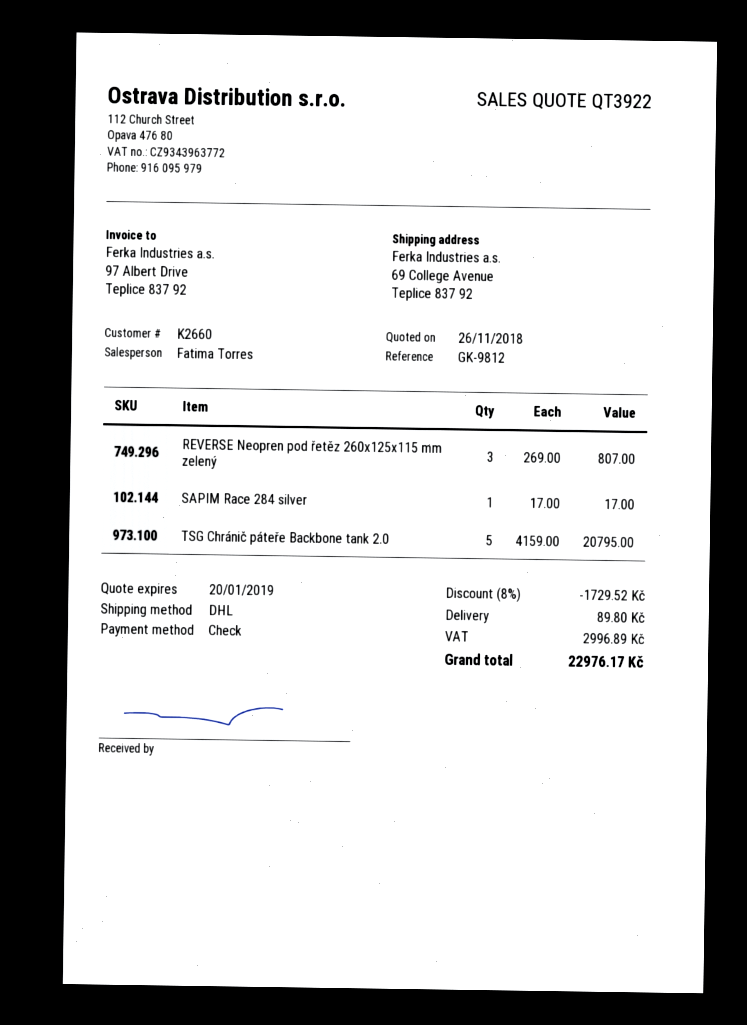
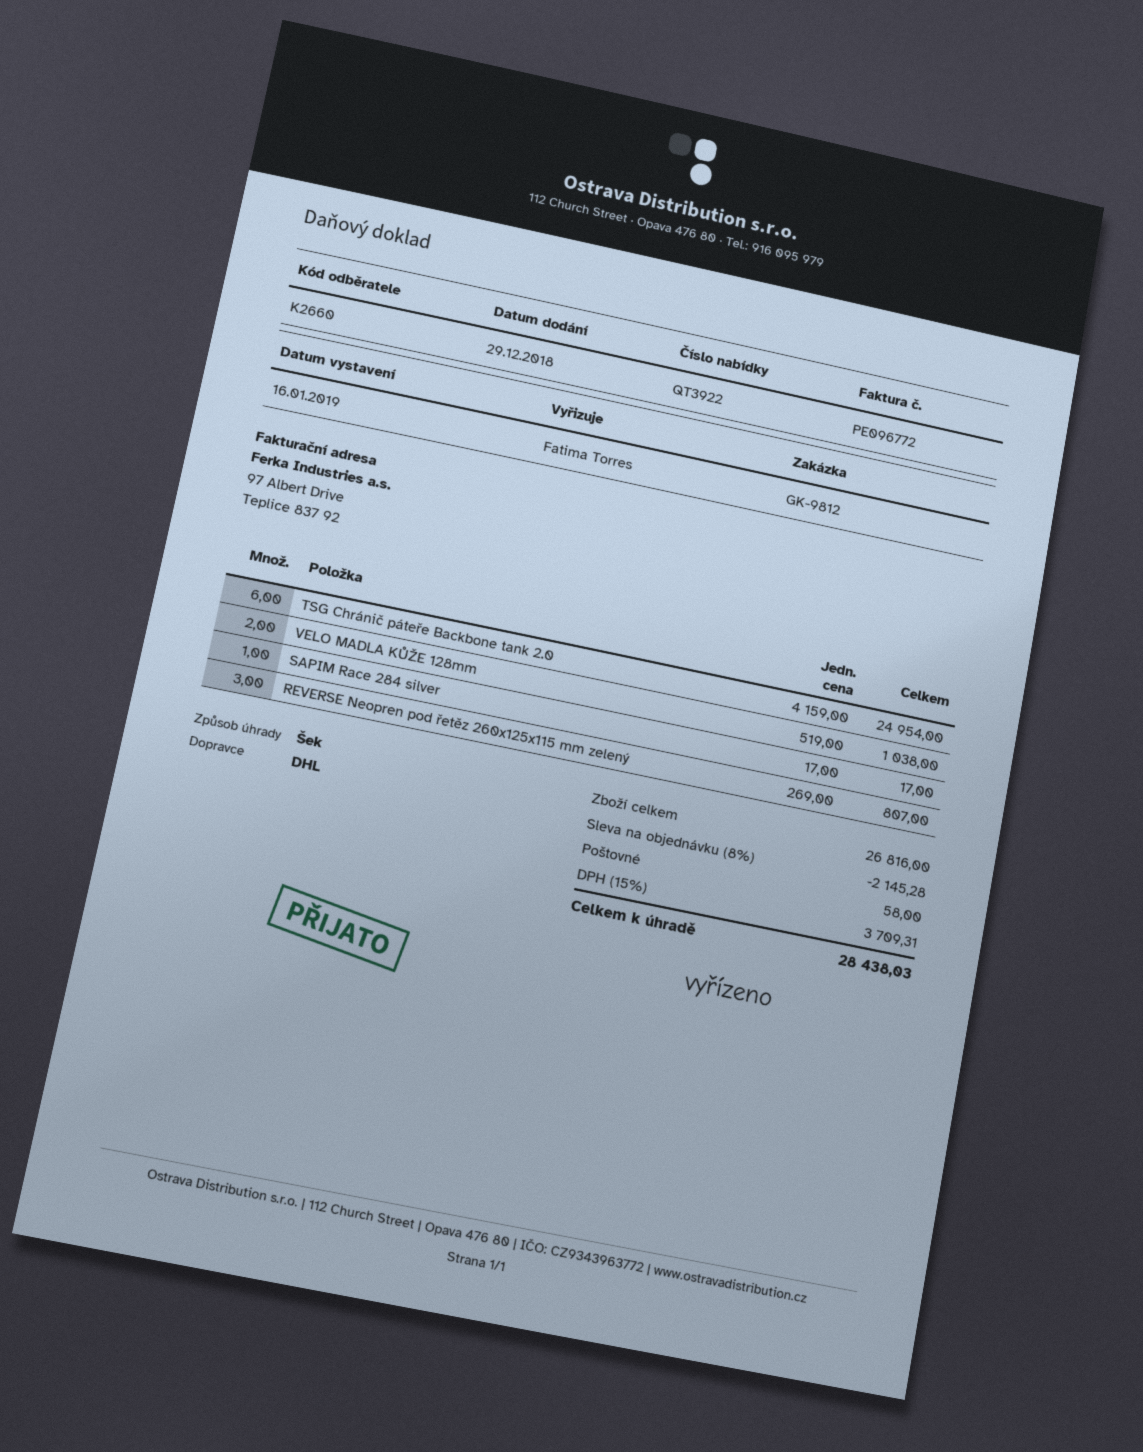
TSG Chránič páteře Backbone tank 2.0: 5 x 4159.00 = 20795.00 -> 6 x 4159.00 = 24954.00
VELO MADLA KŮŽE 128mm: none -> 2 x 519.00 = 1038.00
discount: 8% = 1729.52 -> 8% = 2145.28
shipping: 89.80 -> 58.00
tax: 2996.89 -> 3709.31
total: 22976.17 -> 28438.03

